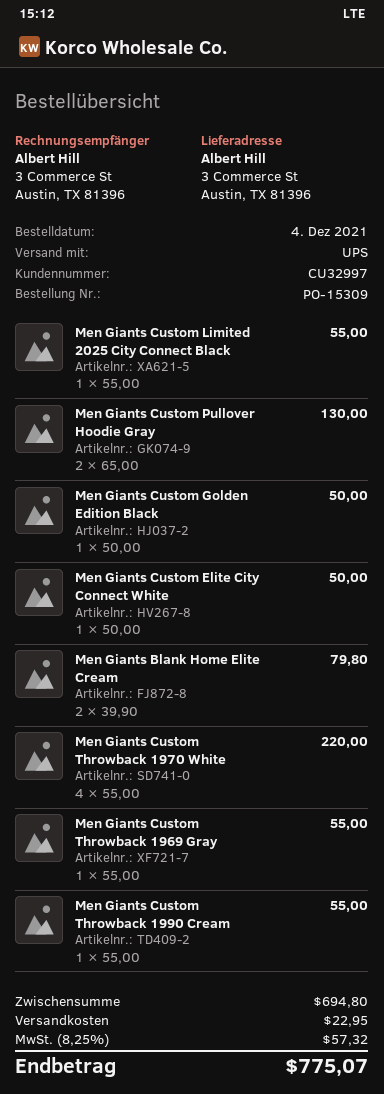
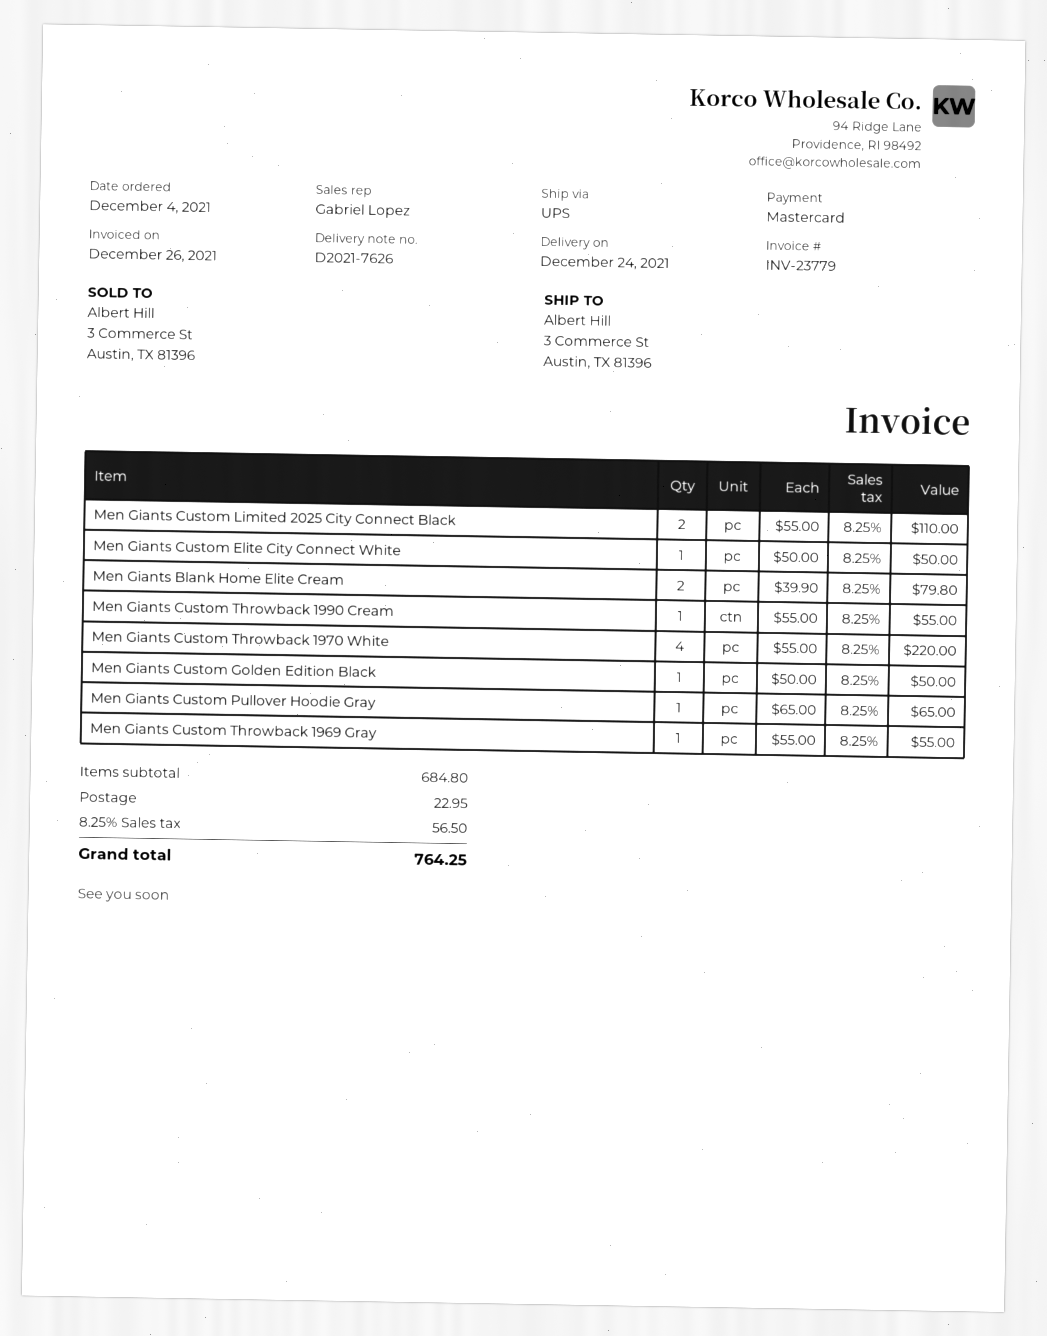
Men Giants Custom Limited 2025 City Connect Black: 1 x 55.00 = 55.00 -> 2 x 55.00 = 110.00
Men Giants Custom Pullover Hoodie Gray: 2 x 65.00 = 130.00 -> 1 x 65.00 = 65.00
subtotal: 694.80 -> 684.80
tax: 8.25% = 57.32 -> 8.25% = 56.50
total: 775.07 -> 764.25

